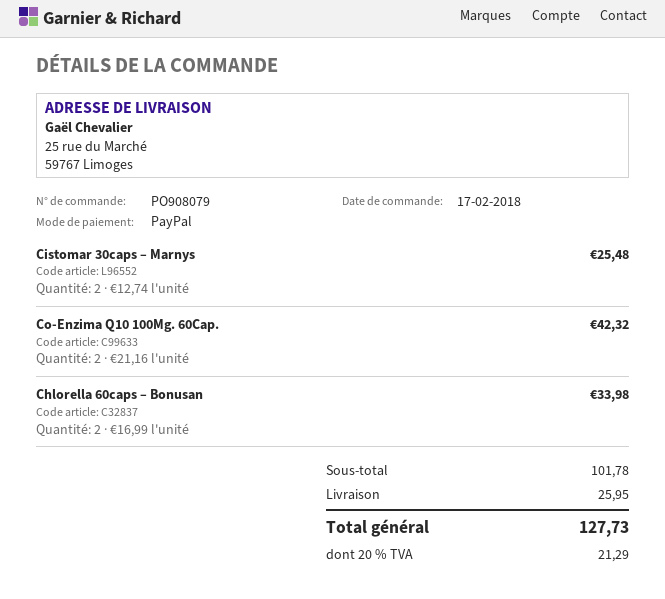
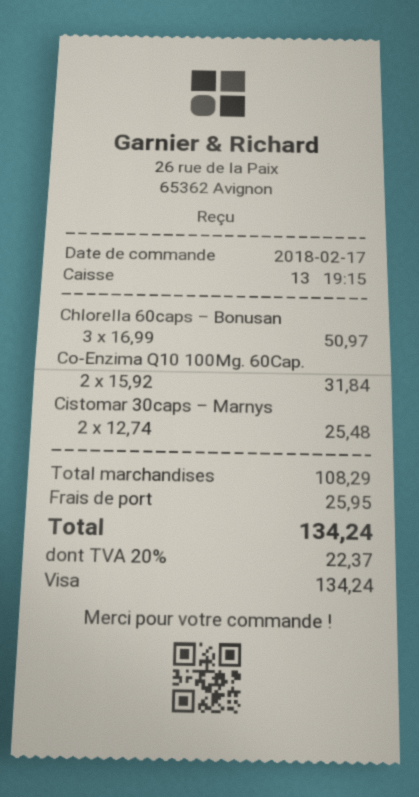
payment method: PayPal -> Visa
Co-Enzima Q10 100Mg. 60Cap.: 2 x 21.16 = 42.32 -> 2 x 15.92 = 31.84
Chlorella 60caps – Bonusan: 2 x 16.99 = 33.98 -> 3 x 16.99 = 50.97
subtotal: 101.78 -> 108.29
tax: 20% = 21.29 -> 20% = 22.37
total: 127.73 -> 134.24

